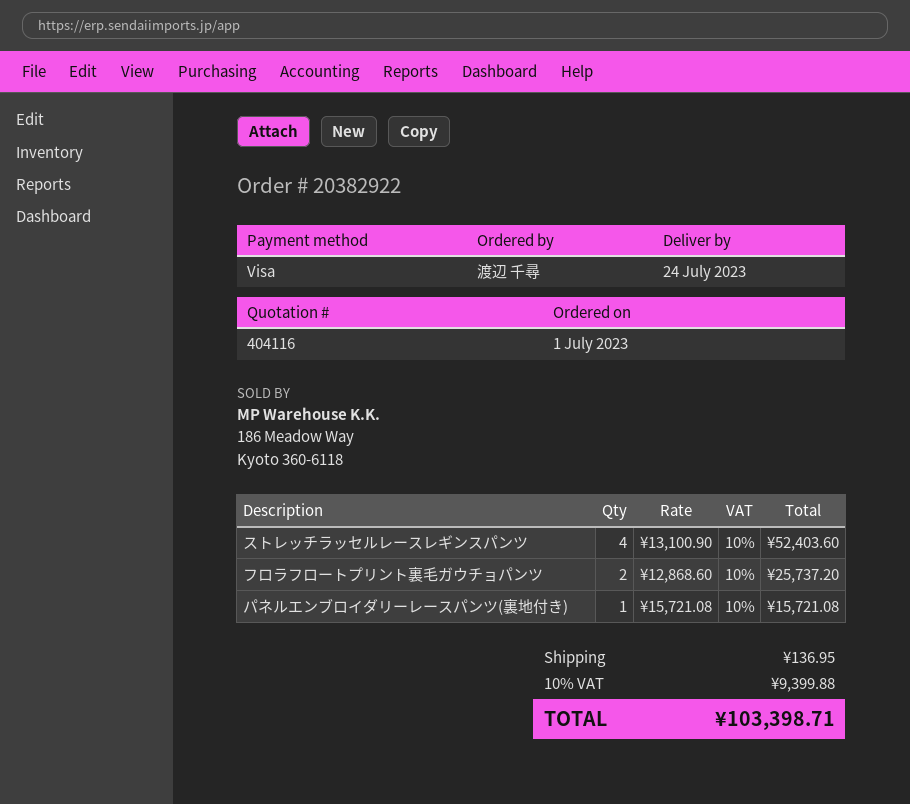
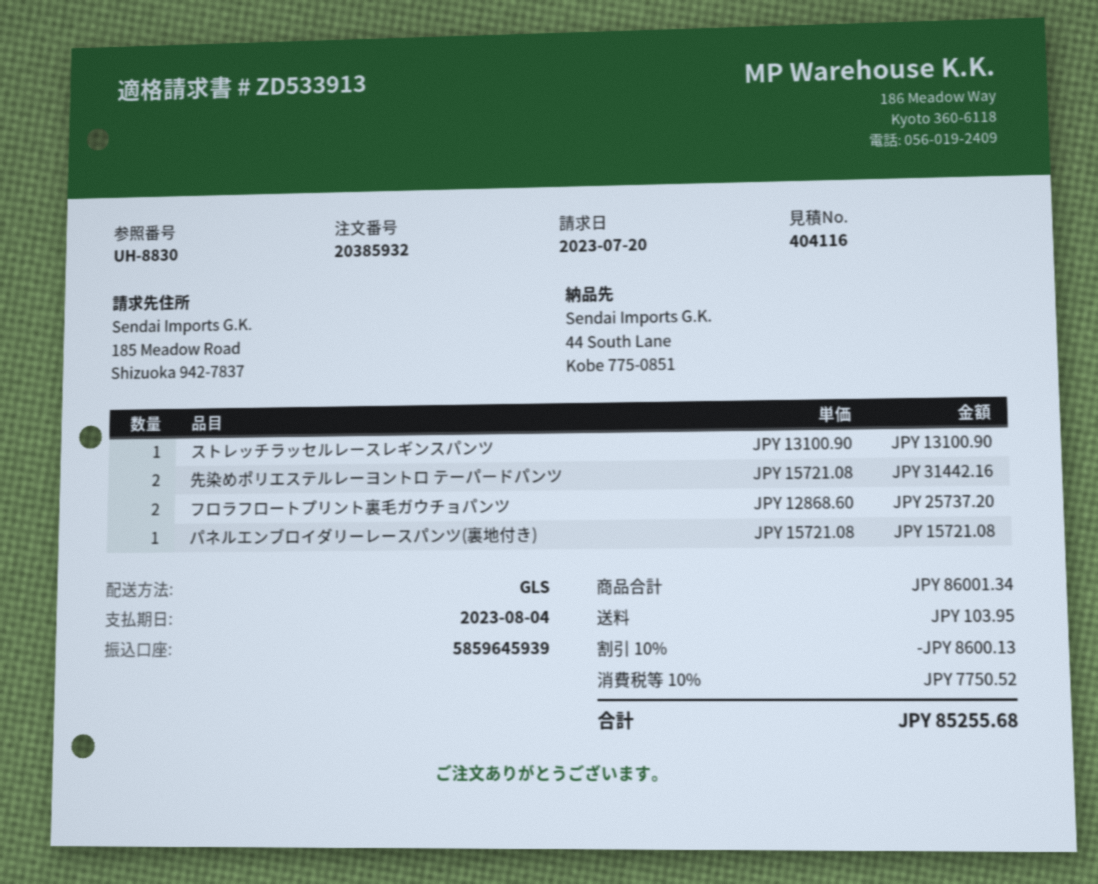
order number: 20382922 -> 20385932
ストレッチラッセルレースレギンスパンツ: 4 x 13100.90 = 52403.60 -> 1 x 13100.90 = 13100.90
先染めポリエステルレーヨントロ テーパードパンツ: none -> 2 x 15721.08 = 31442.16
discount: none -> 10% = 8600.13
shipping: 136.95 -> 103.95
tax: 10% = 9399.88 -> 10% = 7750.52
total: 103398.71 -> 85255.68

